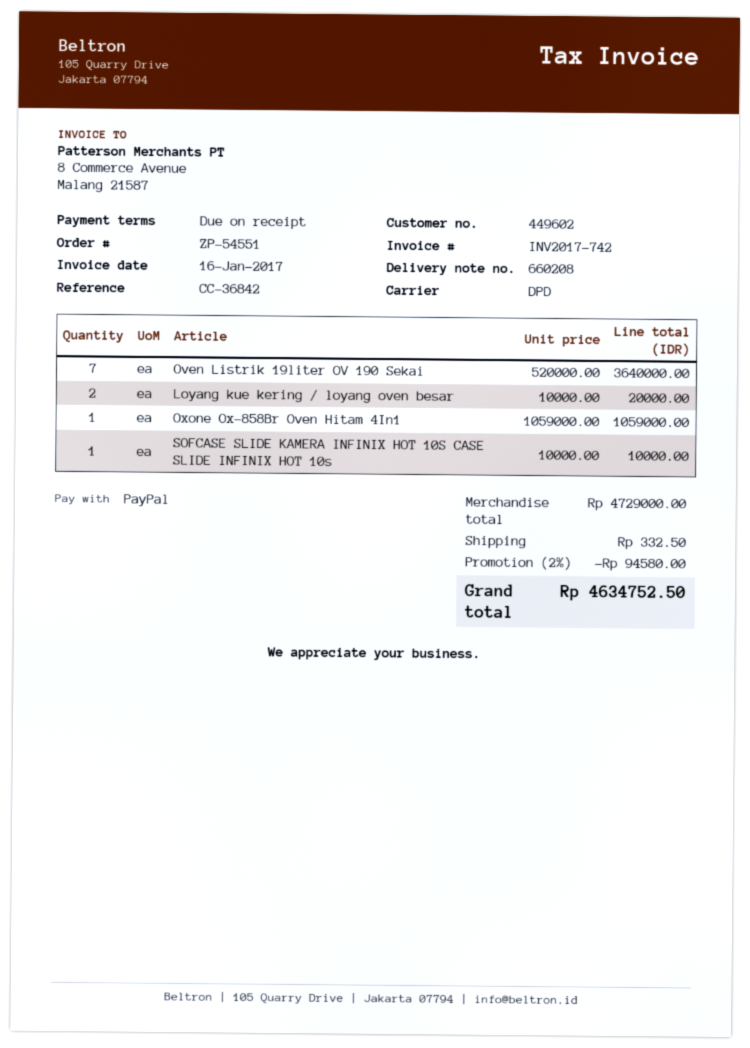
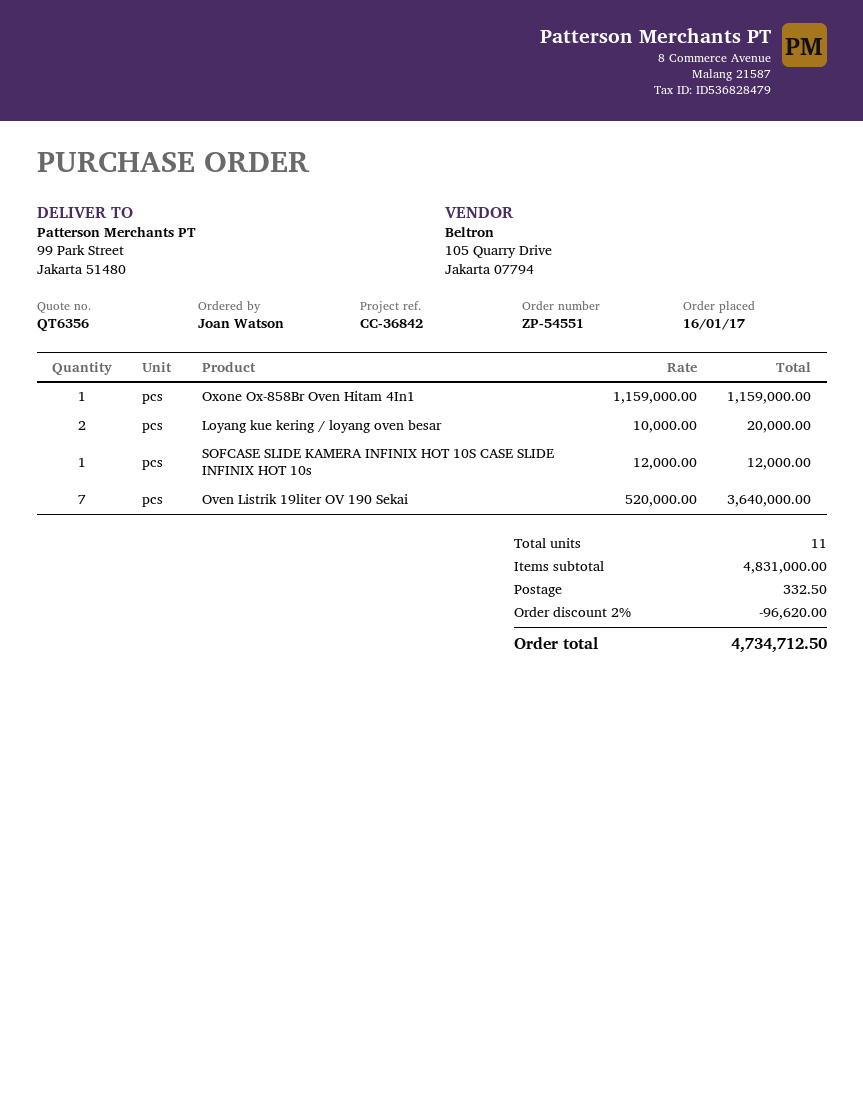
Oxone Ox-858Br Oven Hitam 4In1: 1 x 1059000.00 = 1059000.00 -> 1 x 1159000.00 = 1159000.00
SOFCASE SLIDE KAMERA INFINIX HOT 10S CASE SLIDE INFINIX HOT 10s: 1 x 10000.00 = 10000.00 -> 1 x 12000.00 = 12000.00
subtotal: 4729000.00 -> 4831000.00
discount: 2% = 94580.00 -> 2% = 96620.00
total: 4634752.50 -> 4734712.50

